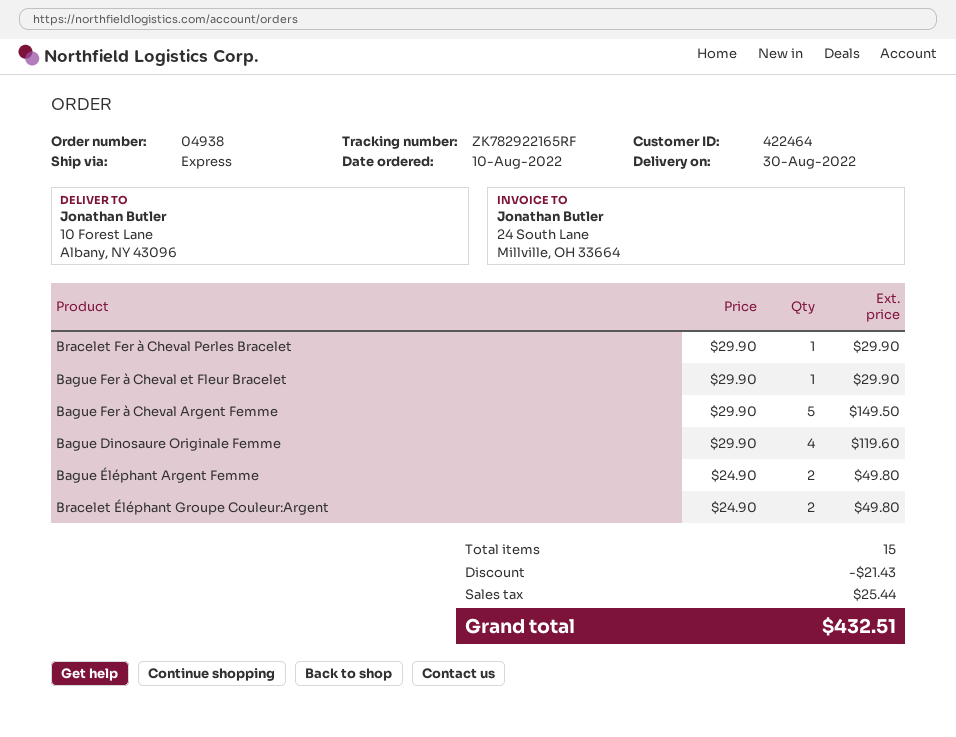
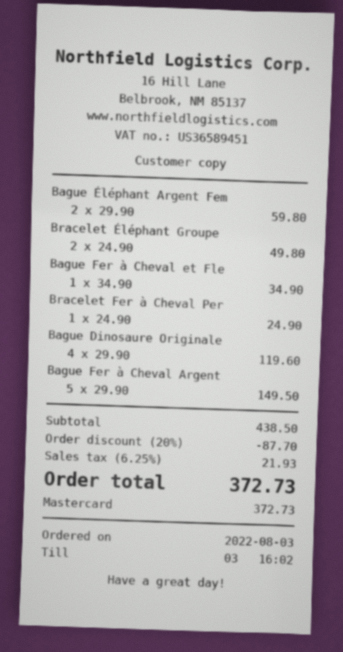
order date: 2022-08-10 -> 2022-08-03
Bracelet Fer à Cheval Perles Bracelet: 1 x 29.90 = 29.90 -> 1 x 24.90 = 24.90
Bague Fer à Cheval et Fleur Bracelet: 1 x 29.90 = 29.90 -> 1 x 34.90 = 34.90
Bague Éléphant Argent Femme: 2 x 24.90 = 49.80 -> 2 x 29.90 = 59.80
discount: 21.43 -> 87.70
tax: 25.44 -> 21.93
total: 432.51 -> 372.73

